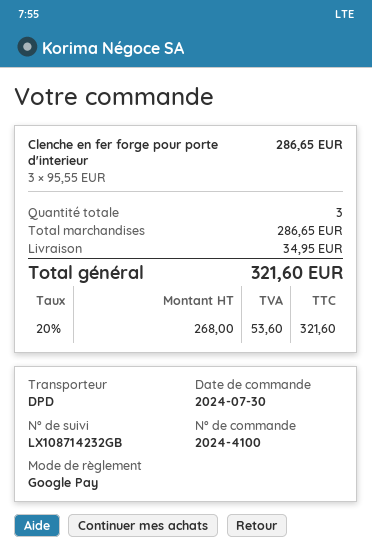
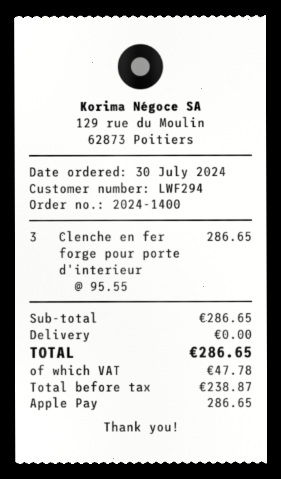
order number: 2024-4100 -> 2024-1400
payment method: Google Pay -> Apple Pay
shipping: 34.95 -> 0.00
net: 268.00 -> 238.87
tax: 53.60 -> 47.78
total: 321.60 -> 286.65

